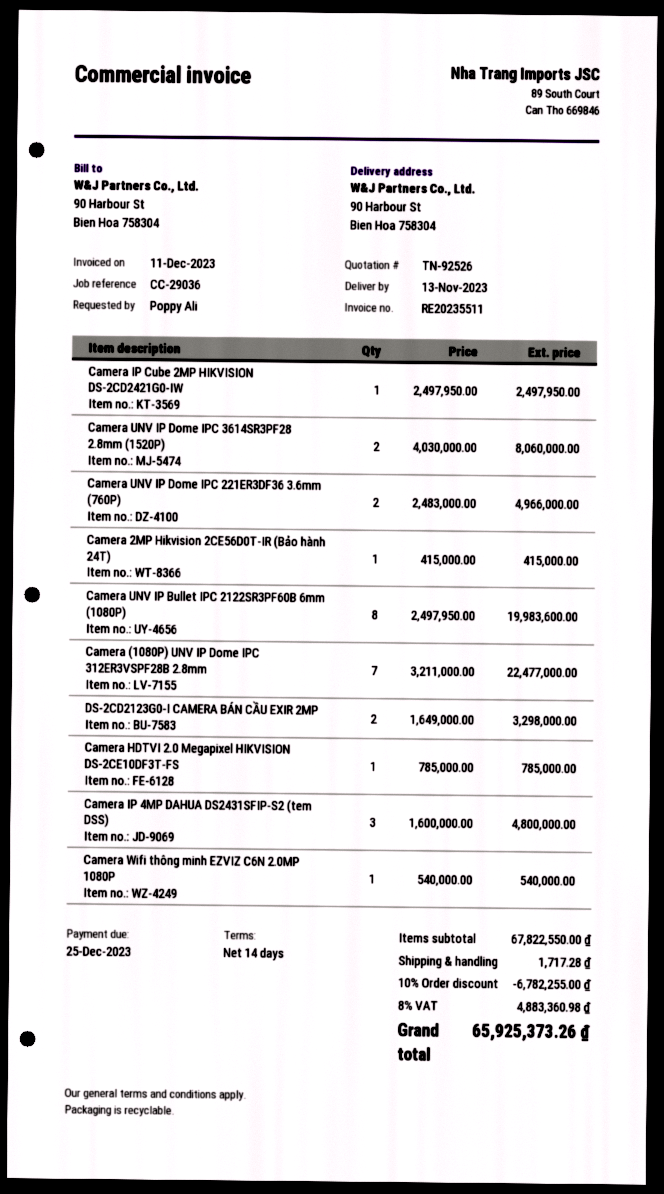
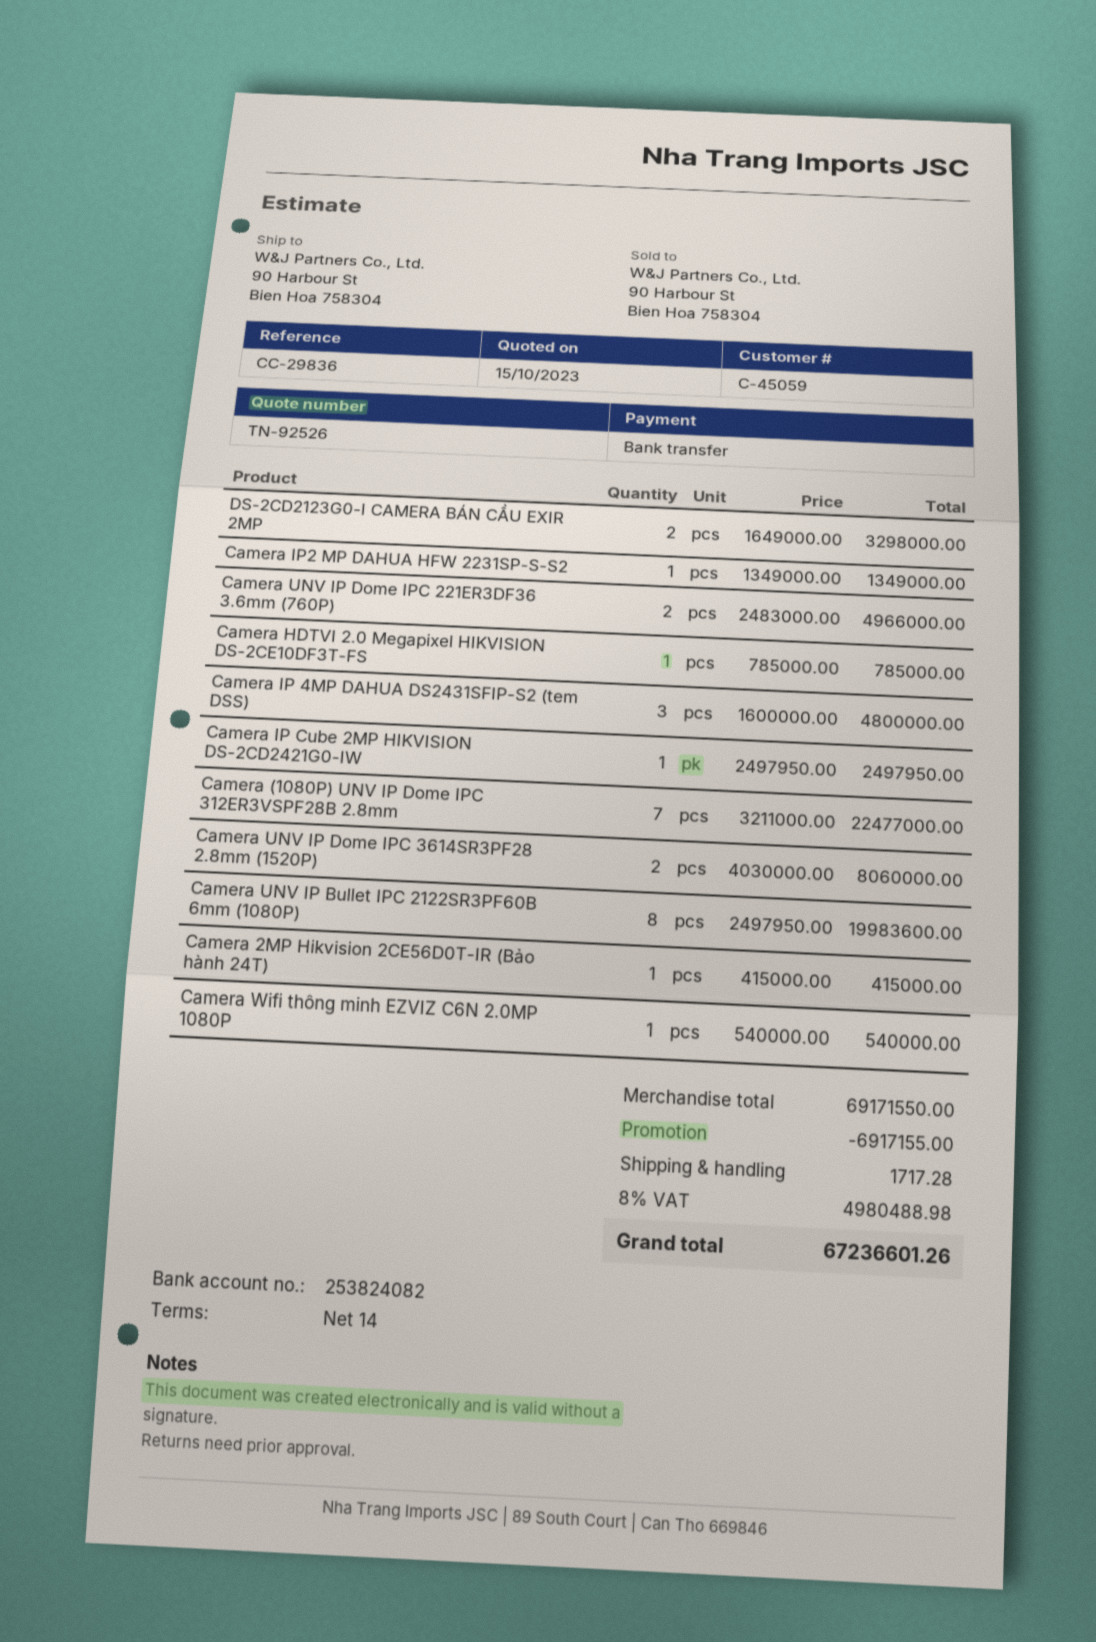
reference: CC-29036 -> CC-29836
Camera IP2 MP DAHUA HFW 2231SP-S-S2: none -> 1 x 1349000.00 = 1349000.00
subtotal: 67822550.00 -> 69171550.00
discount: 6782255.00 -> 6917155.00
tax: 8% = 4883360.98 -> 8% = 4980488.98
total: 65925373.26 -> 67236601.26

